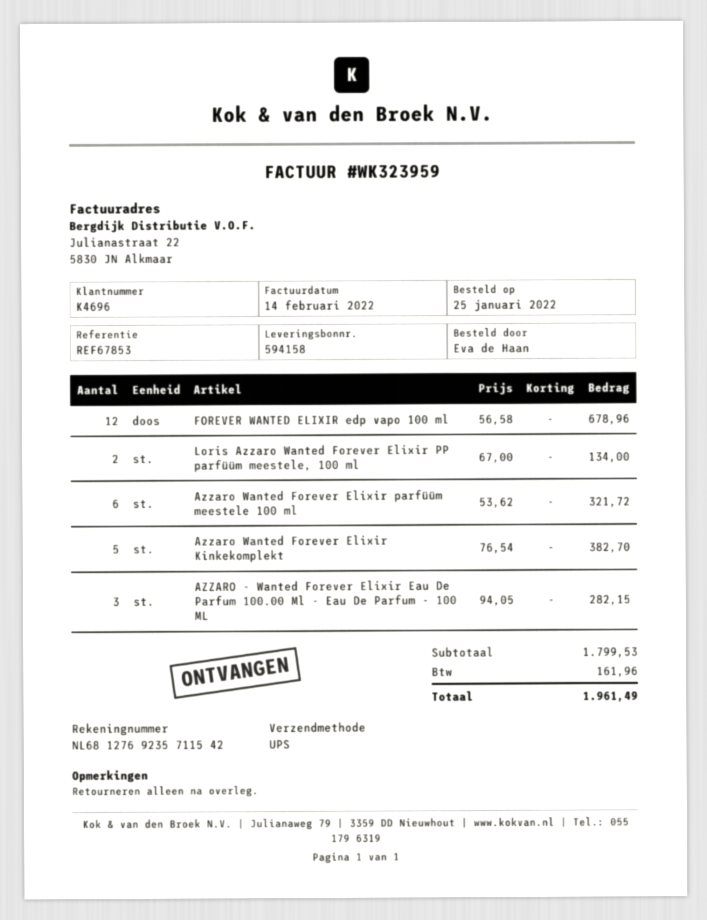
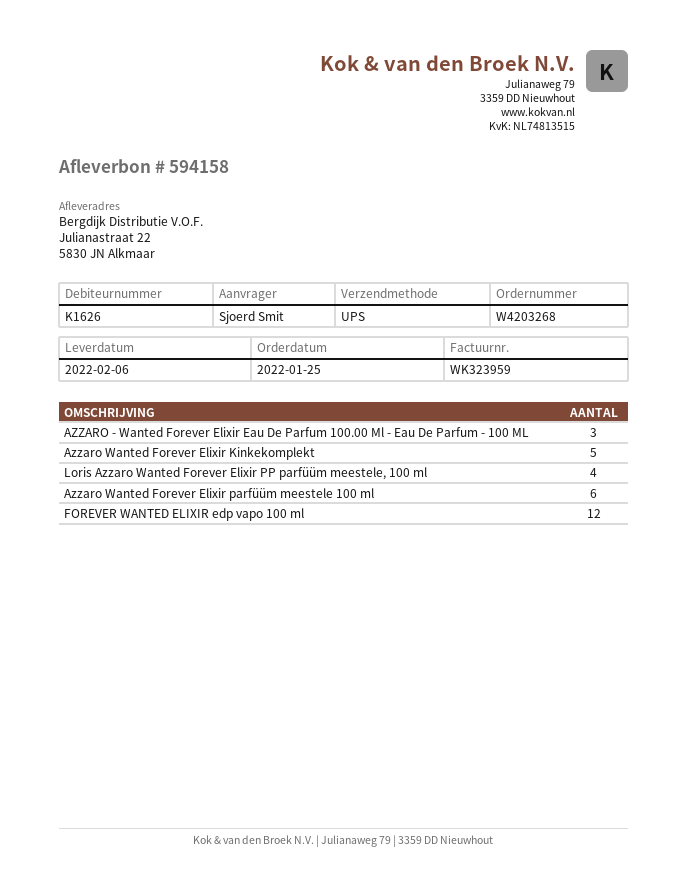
customer number: K4696 -> K1626
ordered by: Eva de Haan -> Sjoerd Smit
Loris Azzaro Wanted Forever Elixir PP parfüüm meestele, 100 ml: 2 -> 4

